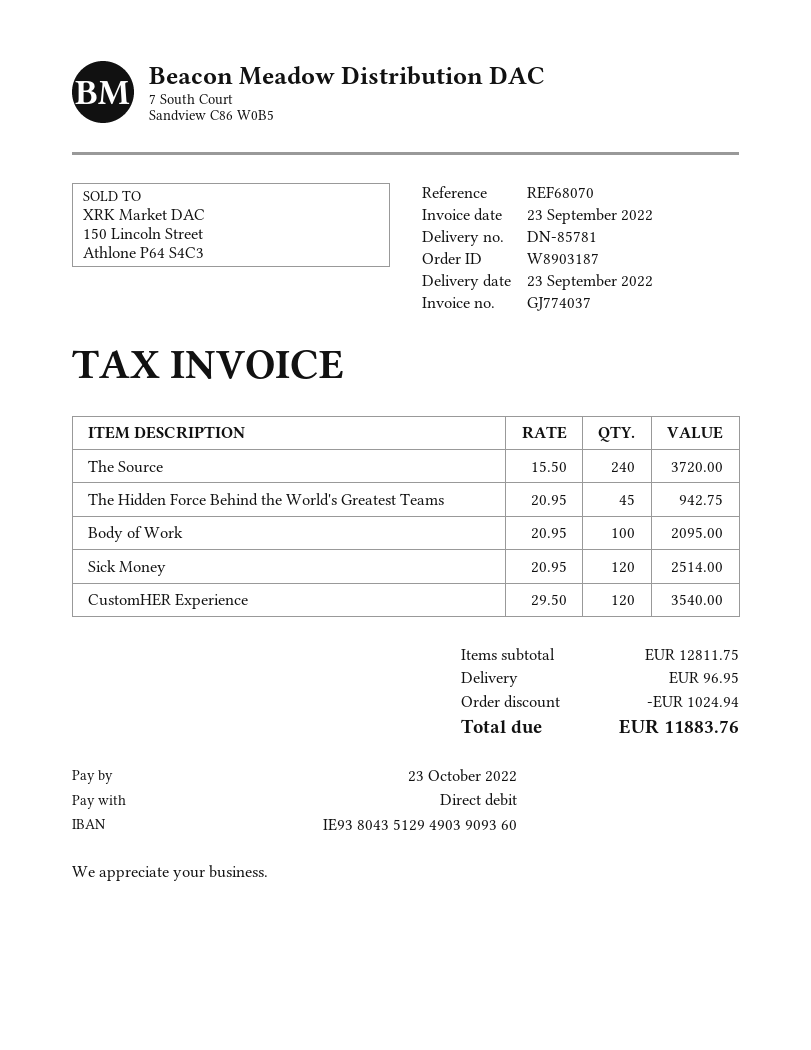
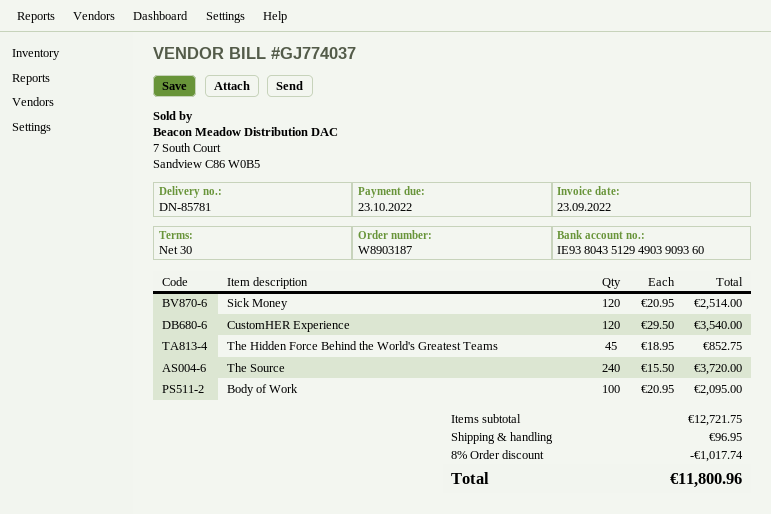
The Hidden Force Behind the World's Greatest Teams: 45 x 20.95 = 942.75 -> 45 x 18.95 = 852.75
subtotal: 12811.75 -> 12721.75
discount: 1024.94 -> 1017.74
total: 11883.76 -> 11800.96

